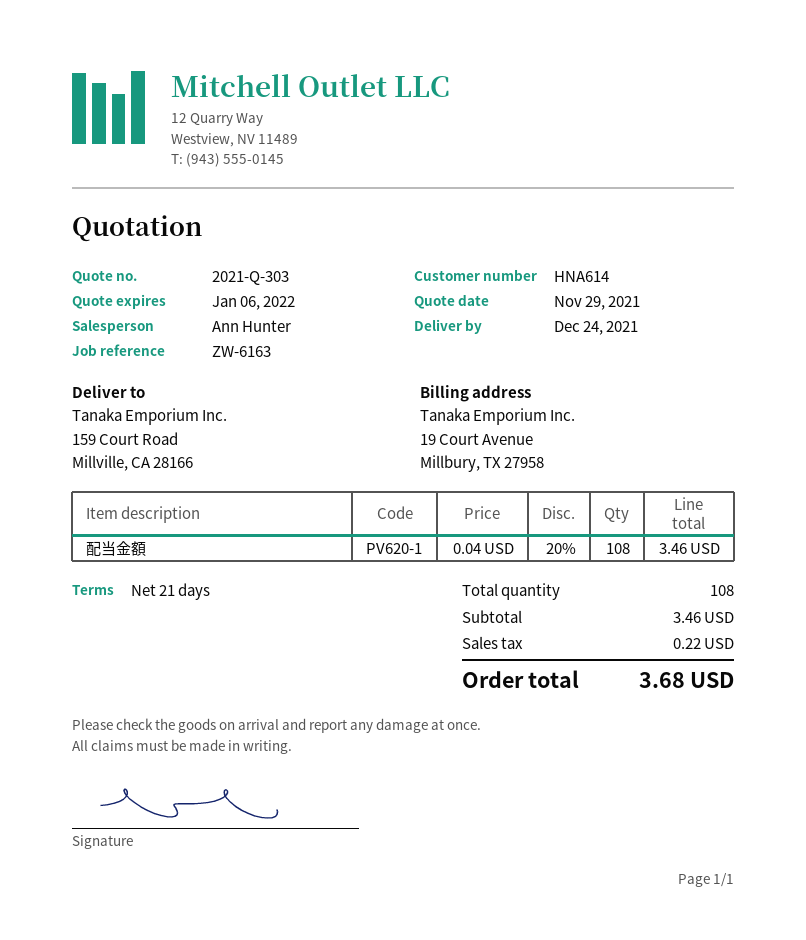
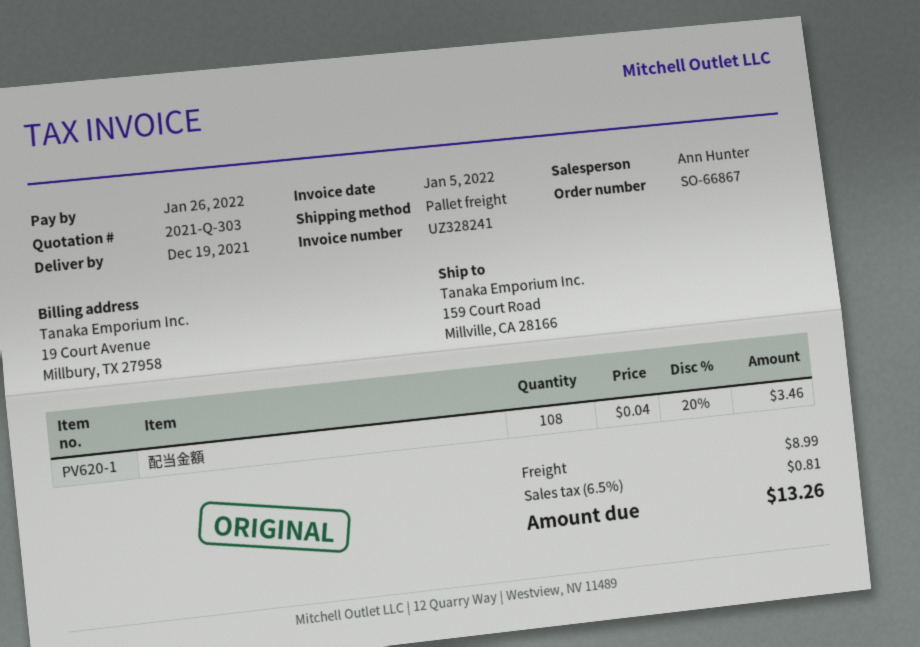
delivery date: 2021-12-24 -> 2021-12-19
shipping: none -> 8.99
tax: 0.22 -> 0.81
total: 3.68 -> 13.26

